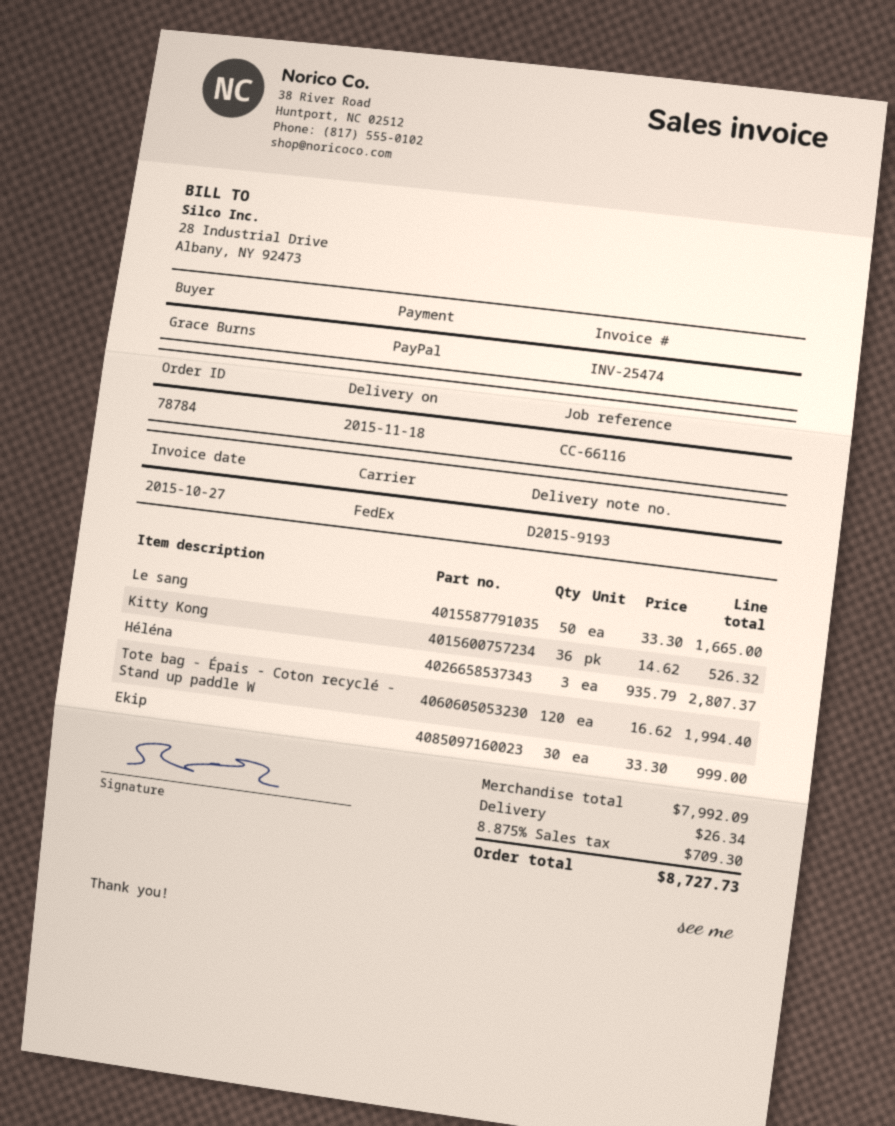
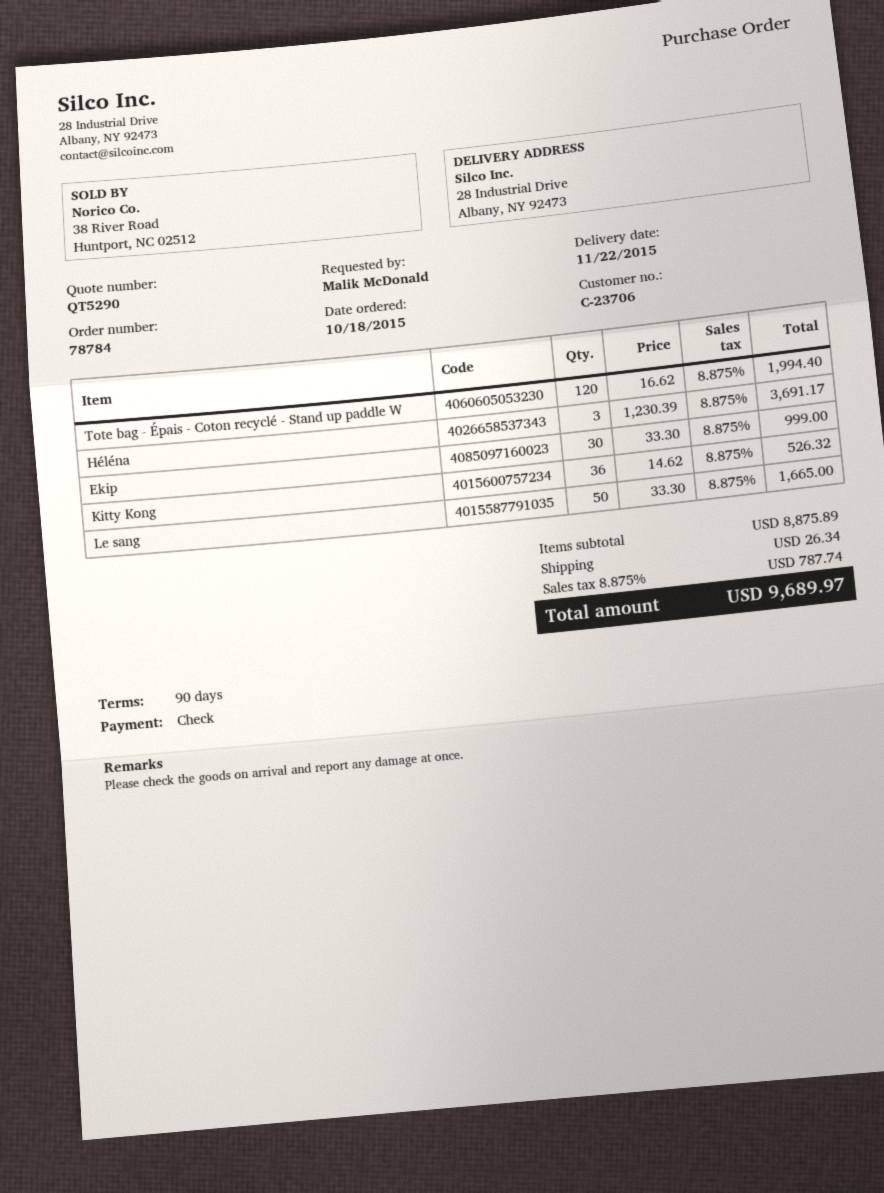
delivery date: 2015-11-18 -> 2015-11-22
ordered by: Grace Burns -> Malik McDonald
payment method: PayPal -> cheque
Héléna: 3 x 935.79 = 2807.37 -> 3 x 1230.39 = 3691.17
subtotal: 7992.09 -> 8875.89
tax: 8.875% = 709.30 -> 8.875% = 787.74
total: 8727.73 -> 9689.97

